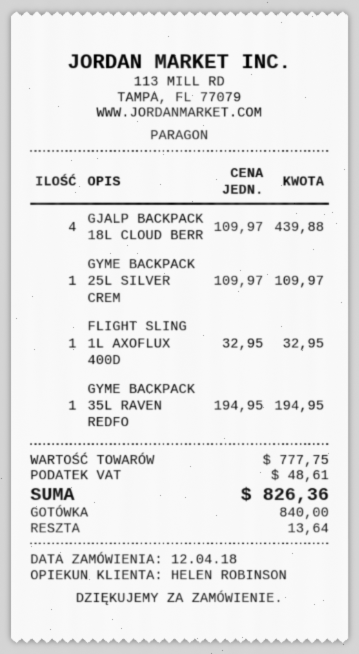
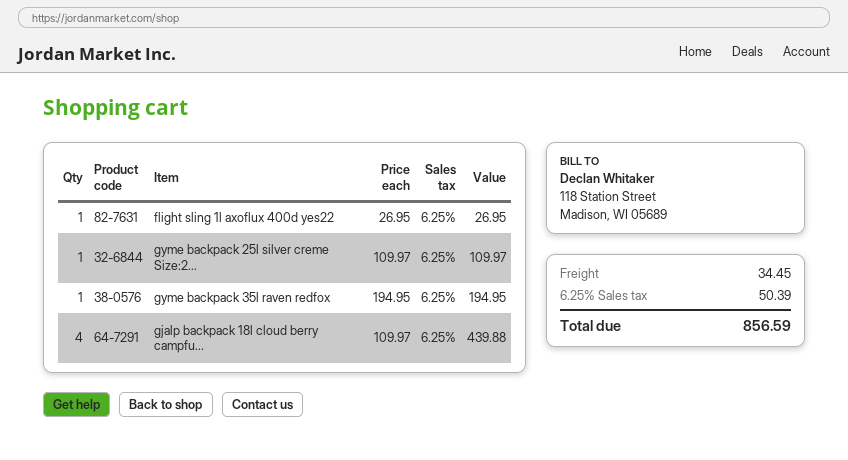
FLIGHT SLING 1L AXOFLUX 400D: 1 x 32.95 = 32.95 -> 1 x 26.95 = 26.95
shipping: none -> 34.45
tax: 48.61 -> 50.39
total: 826.36 -> 856.59

